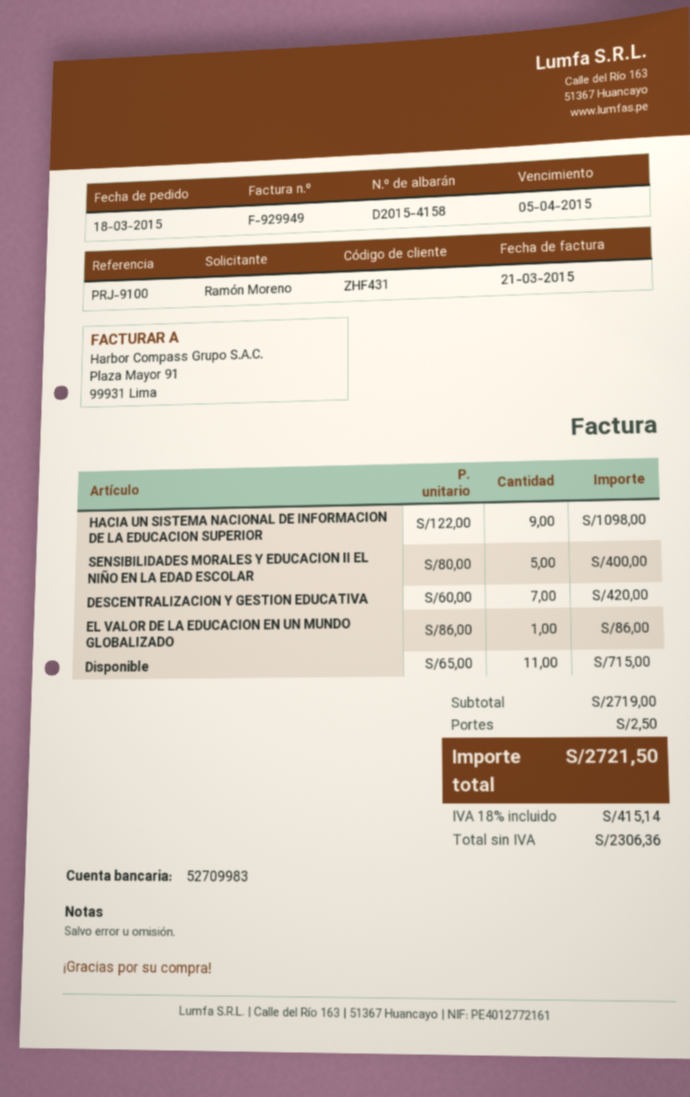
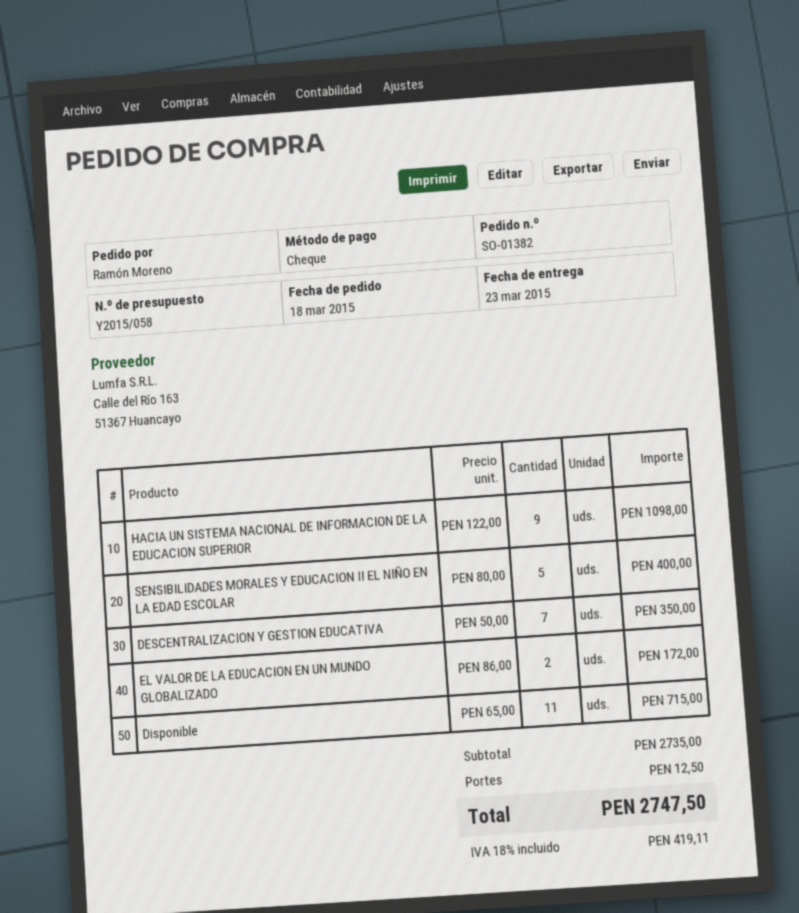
DESCENTRALIZACION Y GESTION EDUCATIVA: 7 x 60.00 = 420.00 -> 7 x 50.00 = 350.00
EL VALOR DE LA EDUCACION EN UN MUNDO GLOBALIZADO: 1 x 86.00 = 86.00 -> 2 x 86.00 = 172.00
subtotal: 2719.00 -> 2735.00
shipping: 2.50 -> 12.50
tax: 18% = 415.14 -> 18% = 419.11
total: 2721.50 -> 2747.50

